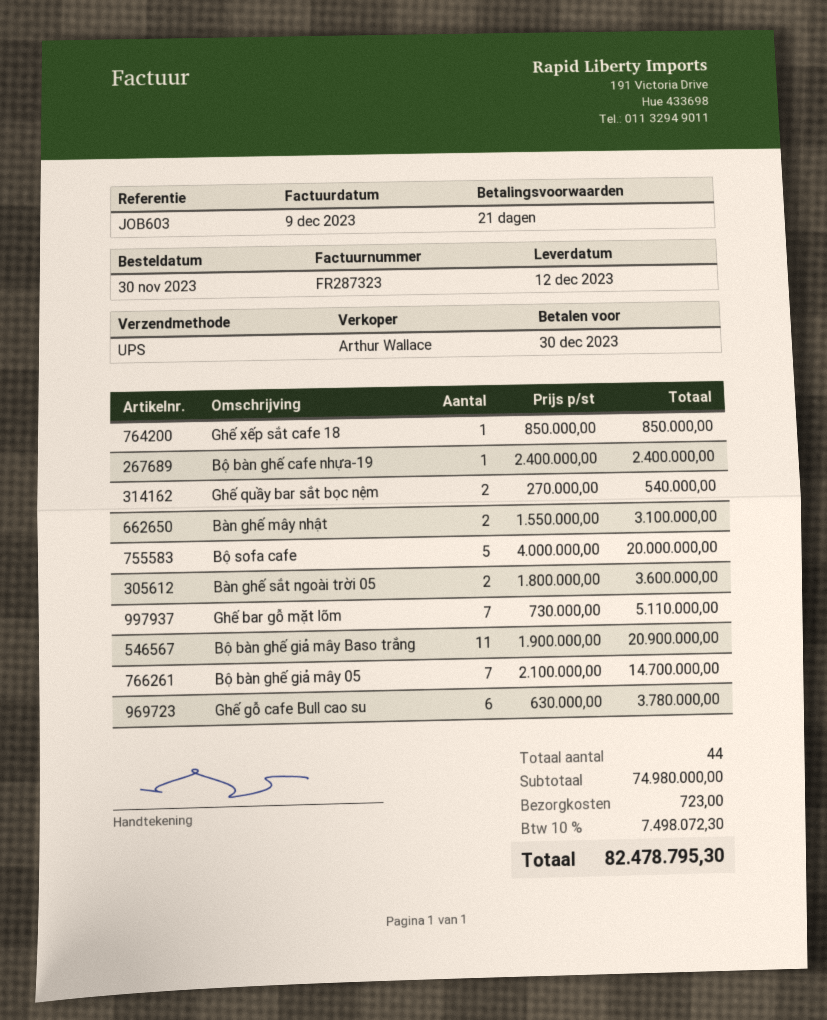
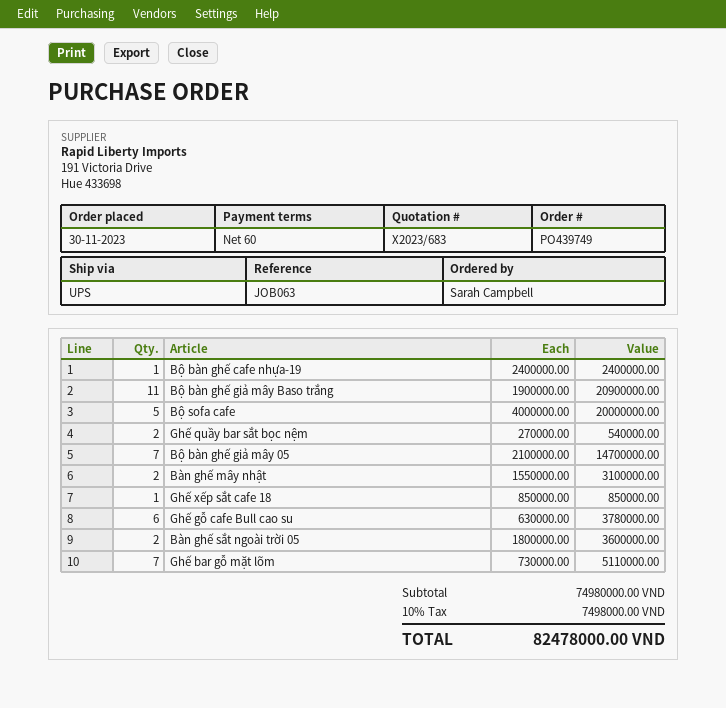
payment terms: 21 days -> 60 days
reference: JOB603 -> JOB063
shipping: 723.00 -> none
tax: 10% = 7498072.30 -> 10% = 7498000.00
total: 82478795.30 -> 82478000.00

